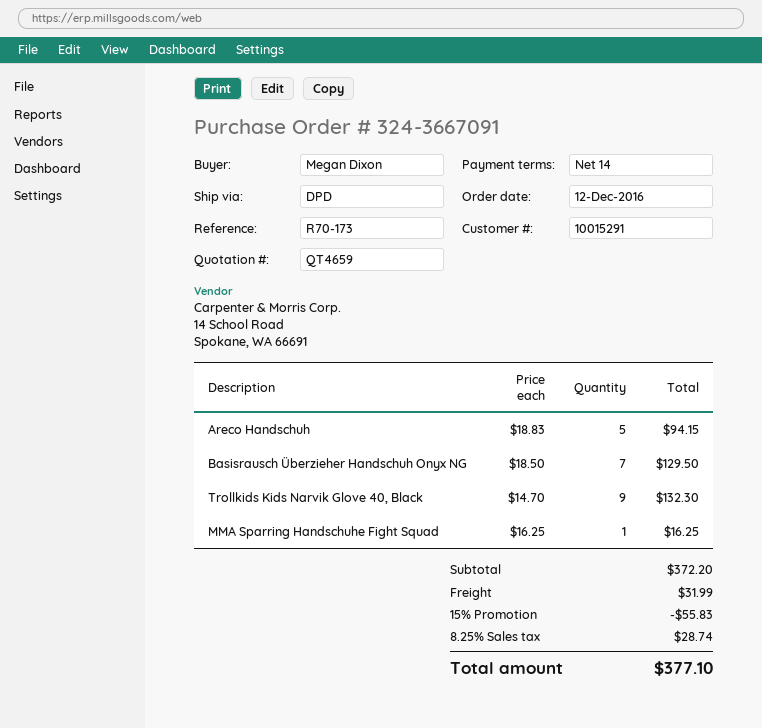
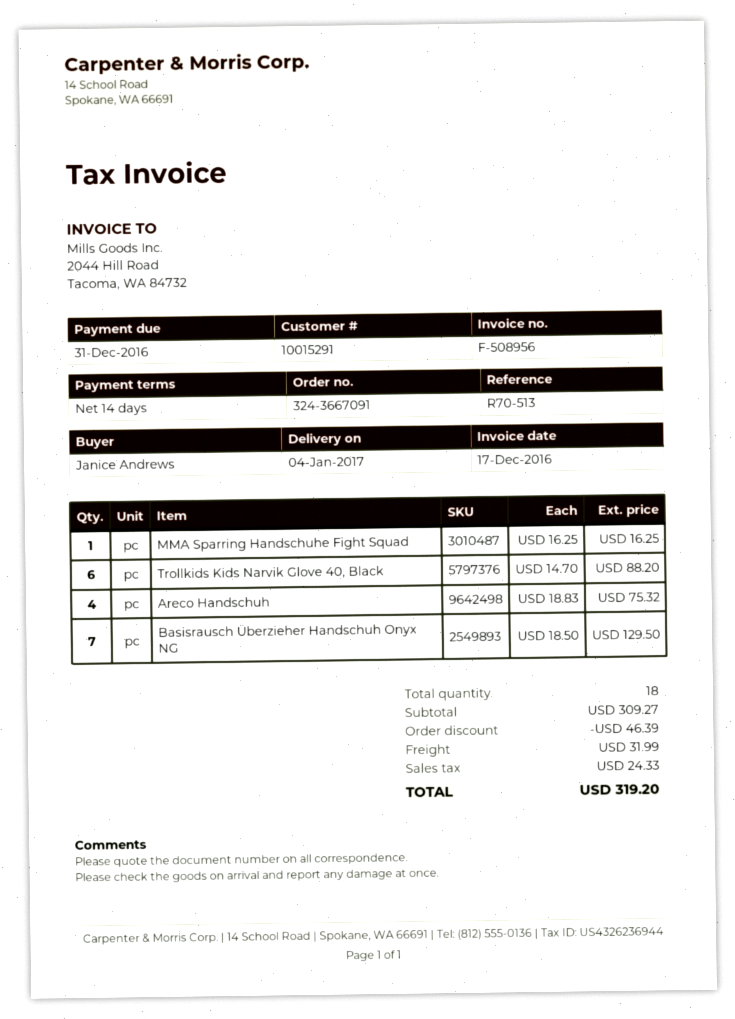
reference: R70-173 -> R70-513
ordered by: Megan Dixon -> Janice Andrews
Areco Handschuh: 5 x 18.83 = 94.15 -> 4 x 18.83 = 75.32
Trollkids Kids Narvik Glove 40, Black: 9 x 14.70 = 132.30 -> 6 x 14.70 = 88.20
subtotal: 372.20 -> 309.27
discount: 55.83 -> 46.39
tax: 28.74 -> 24.33
total: 377.10 -> 319.20

